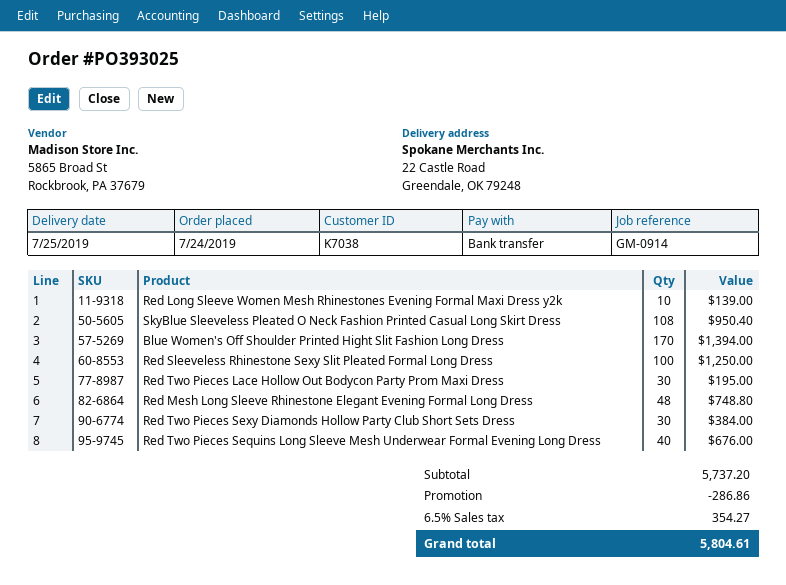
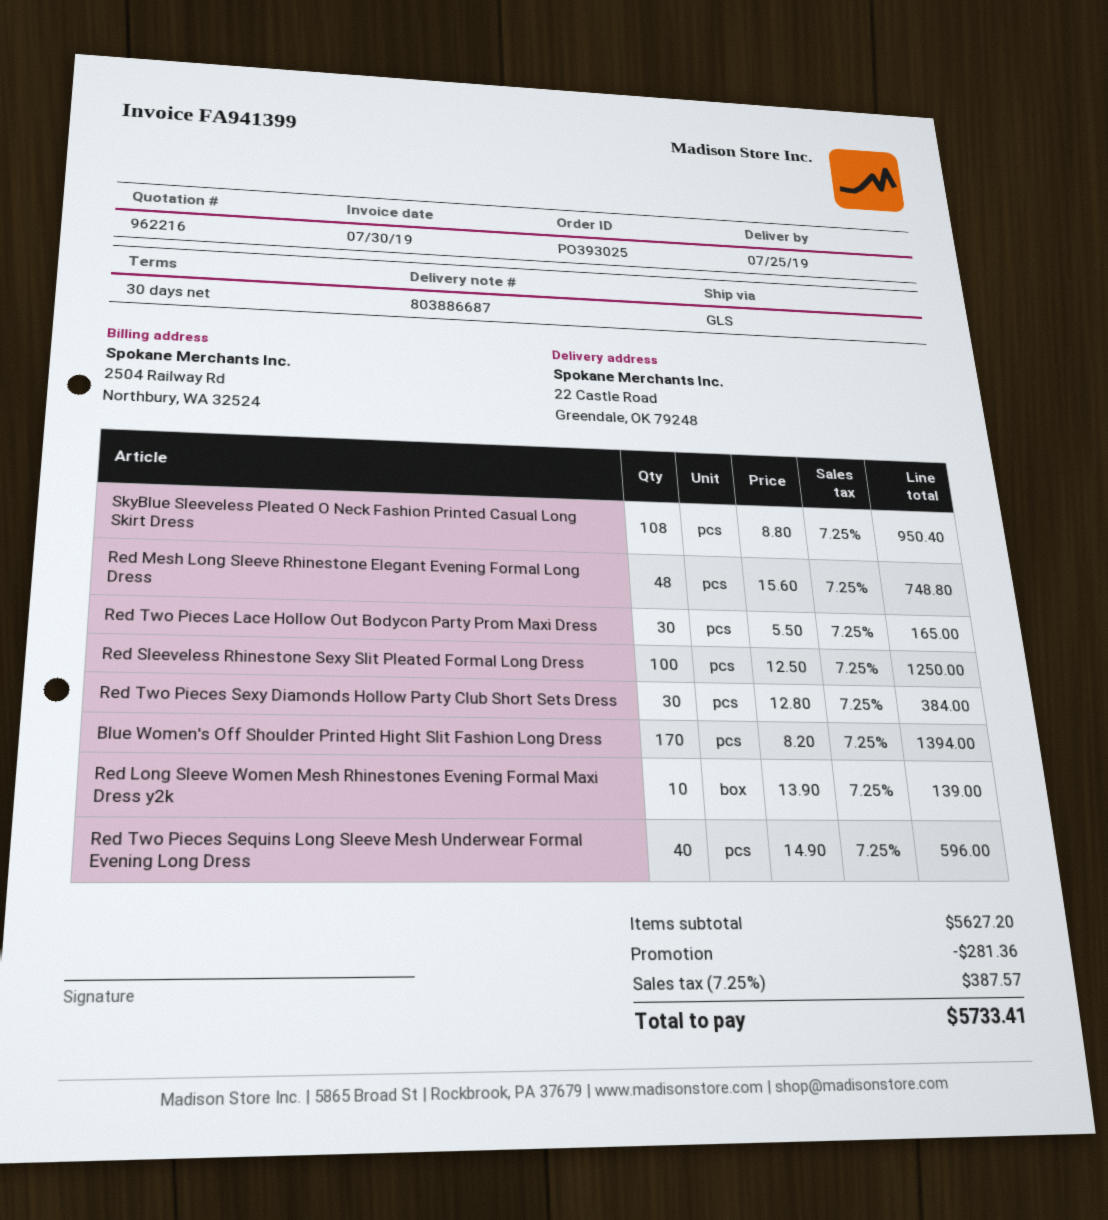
Red Two Pieces Lace Hollow Out Bodycon Party Prom Maxi Dress: 30 for 195.00 -> 30 for 165.00
Red Two Pieces Sequins Long Sleeve Mesh Underwear Formal Evening Long Dress: 40 for 676.00 -> 40 for 596.00
subtotal: 5737.20 -> 5627.20
discount: 286.86 -> 281.36
tax: 6.5% = 354.27 -> 7.25% = 387.57
total: 5804.61 -> 5733.41

